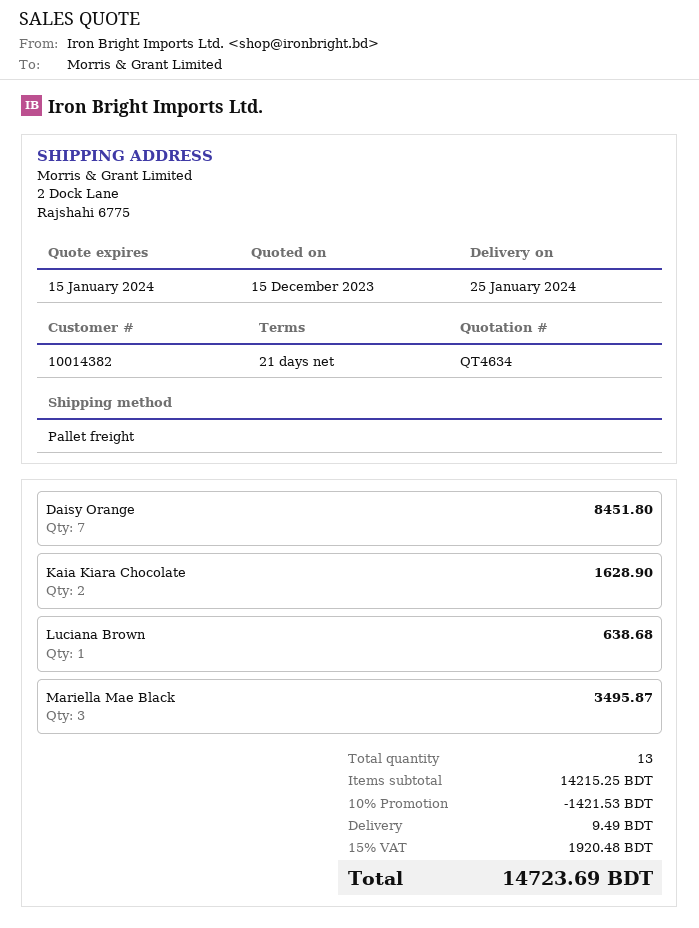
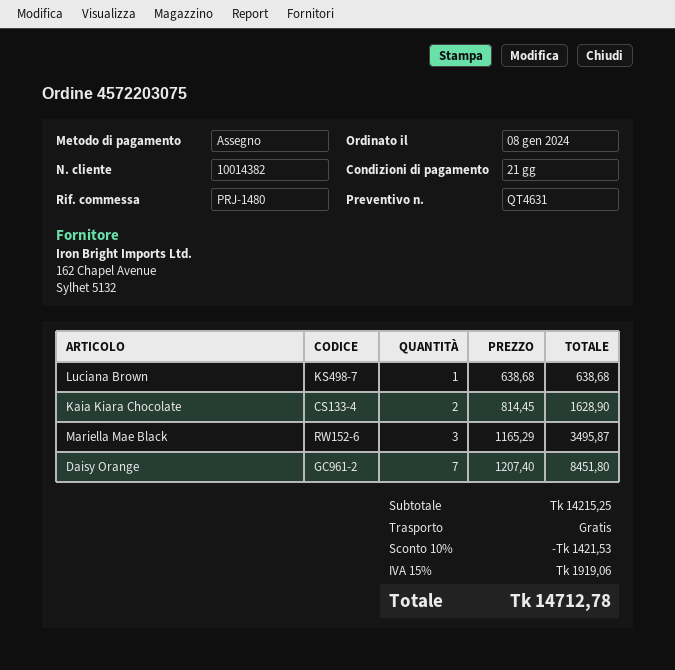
quote number: QT4634 -> QT4631
shipping: 9.49 -> 0.00
tax: 15% = 1920.48 -> 15% = 1919.06
total: 14723.69 -> 14712.78

